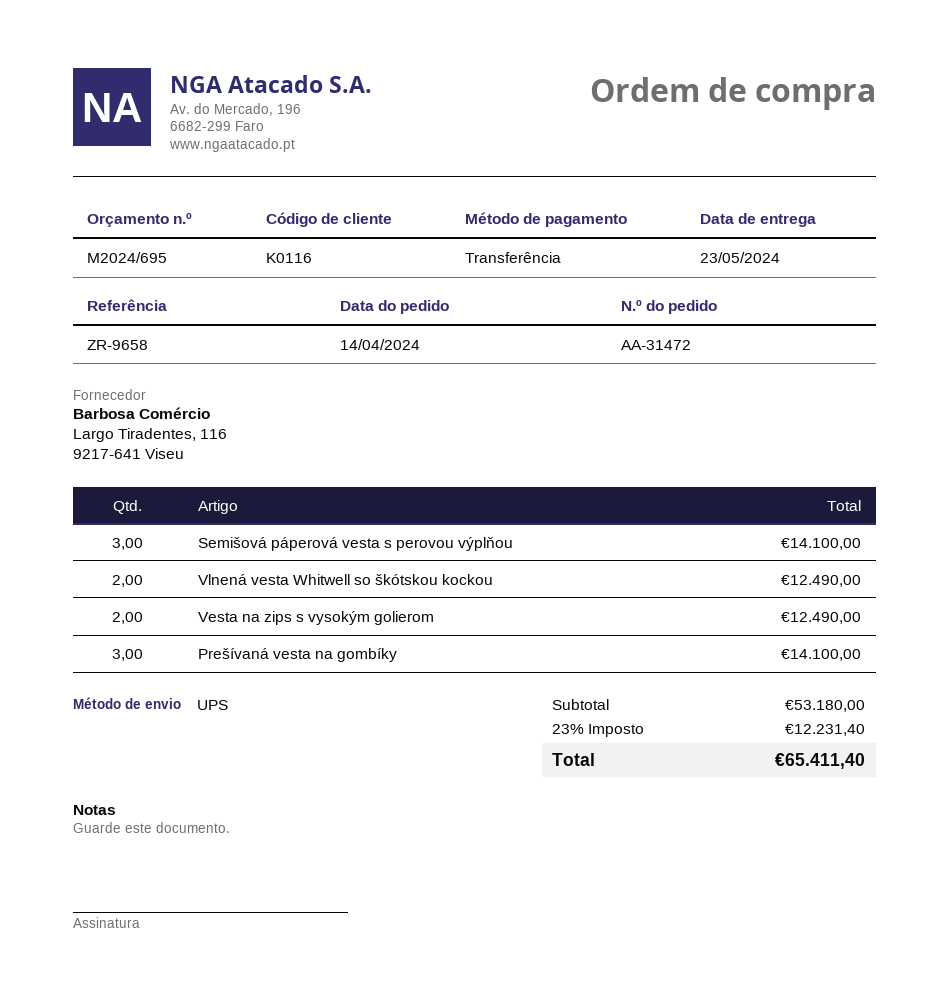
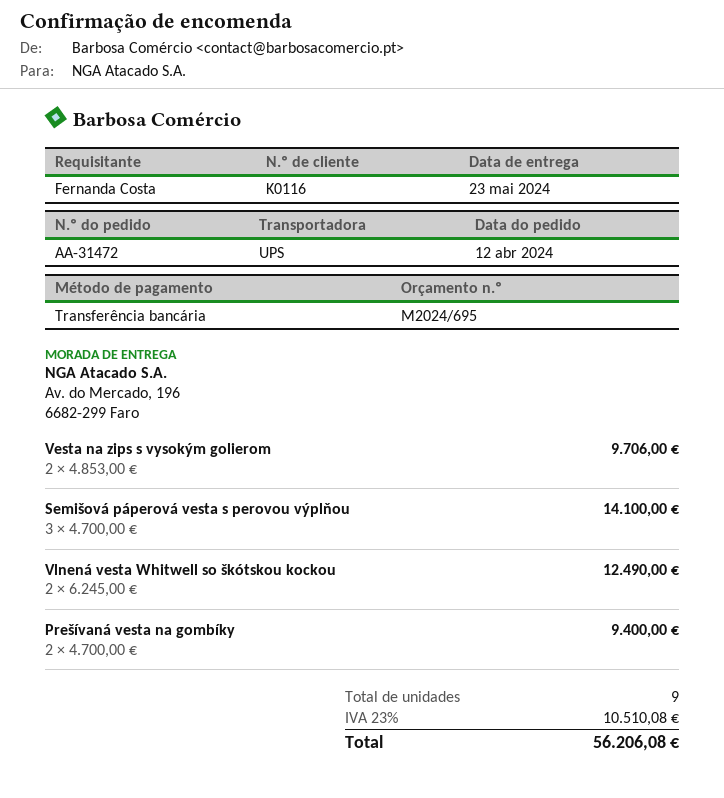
order date: 2024-04-14 -> 2024-04-12
Vesta na zips s vysokým golierom: 2 for 12490.00 -> 2 for 9706.00
Prešívaná vesta na gombíky: 3 for 14100.00 -> 2 for 9400.00
tax: 23% = 12231.40 -> 23% = 10510.08
total: 65411.40 -> 56206.08

